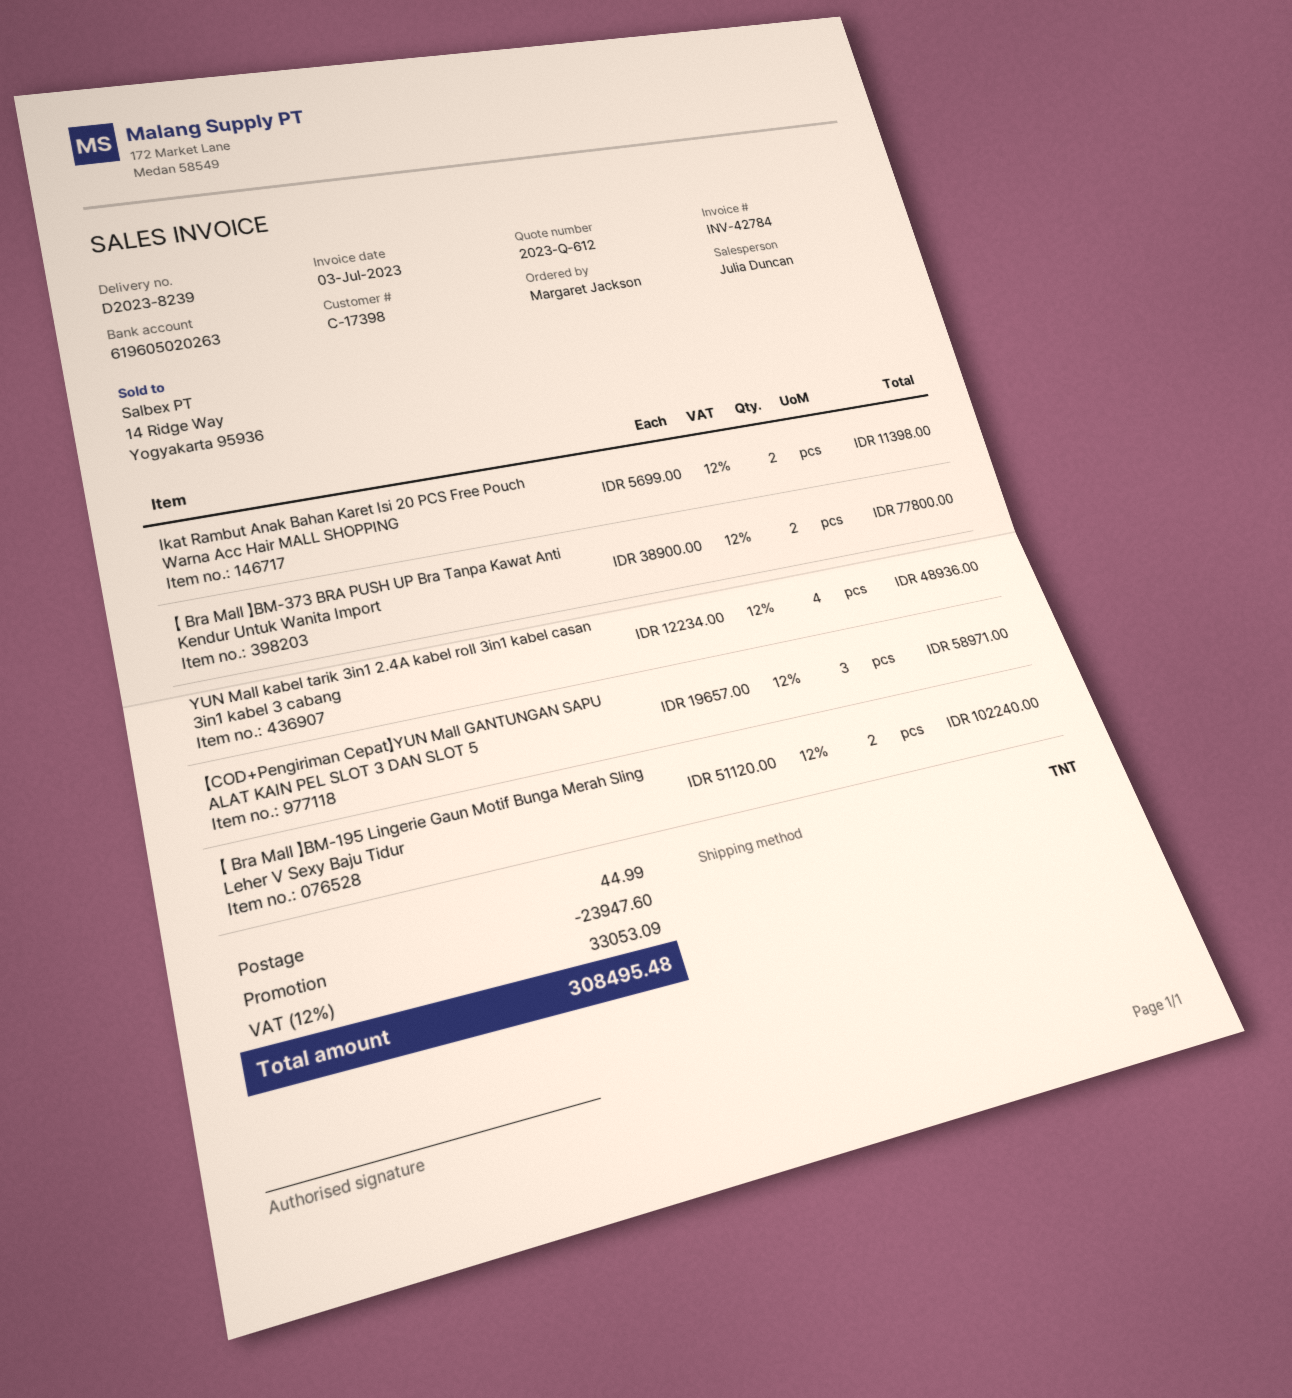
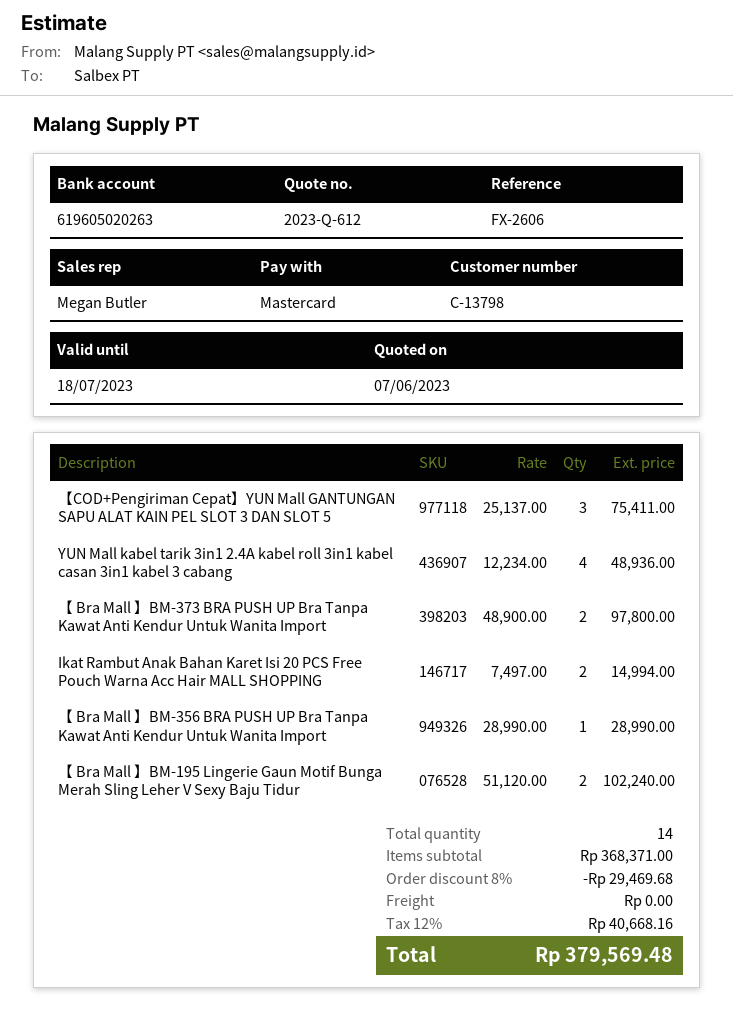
customer number: C-17398 -> C-13798
sales rep: Julia Duncan -> Megan Butler
Ikat Rambut Anak Bahan Karet Isi 20 PCS Free Pouch Warna Acc Hair MALL SHOPPING: 2 x 5699.00 = 11398.00 -> 2 x 7497.00 = 14994.00
【 Bra Mall 】BM-373 BRA PUSH UP Bra Tanpa Kawat Anti Kendur Untuk Wanita Import: 2 x 38900.00 = 77800.00 -> 2 x 48900.00 = 97800.00
【COD+Pengiriman Cepat】YUN Mall GANTUNGAN SAPU ALAT KAIN PEL SLOT 3 DAN SLOT 5: 3 x 19657.00 = 58971.00 -> 3 x 25137.00 = 75411.00
【 Bra Mall 】BM-356 BRA PUSH UP Bra Tanpa Kawat Anti Kendur Untuk Wanita Import: none -> 1 x 28990.00 = 28990.00
discount: 23947.60 -> 29469.68
shipping: 44.99 -> 0.00
tax: 12% = 33053.09 -> 12% = 40668.16
total: 308495.48 -> 379569.48

